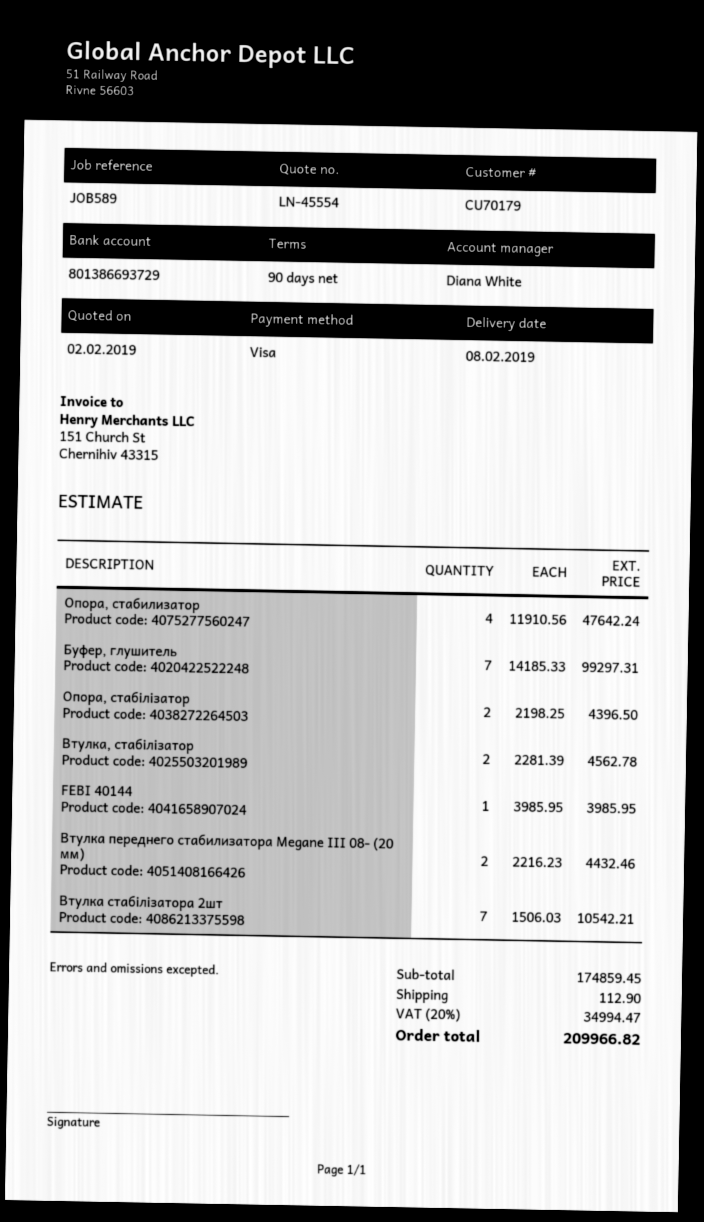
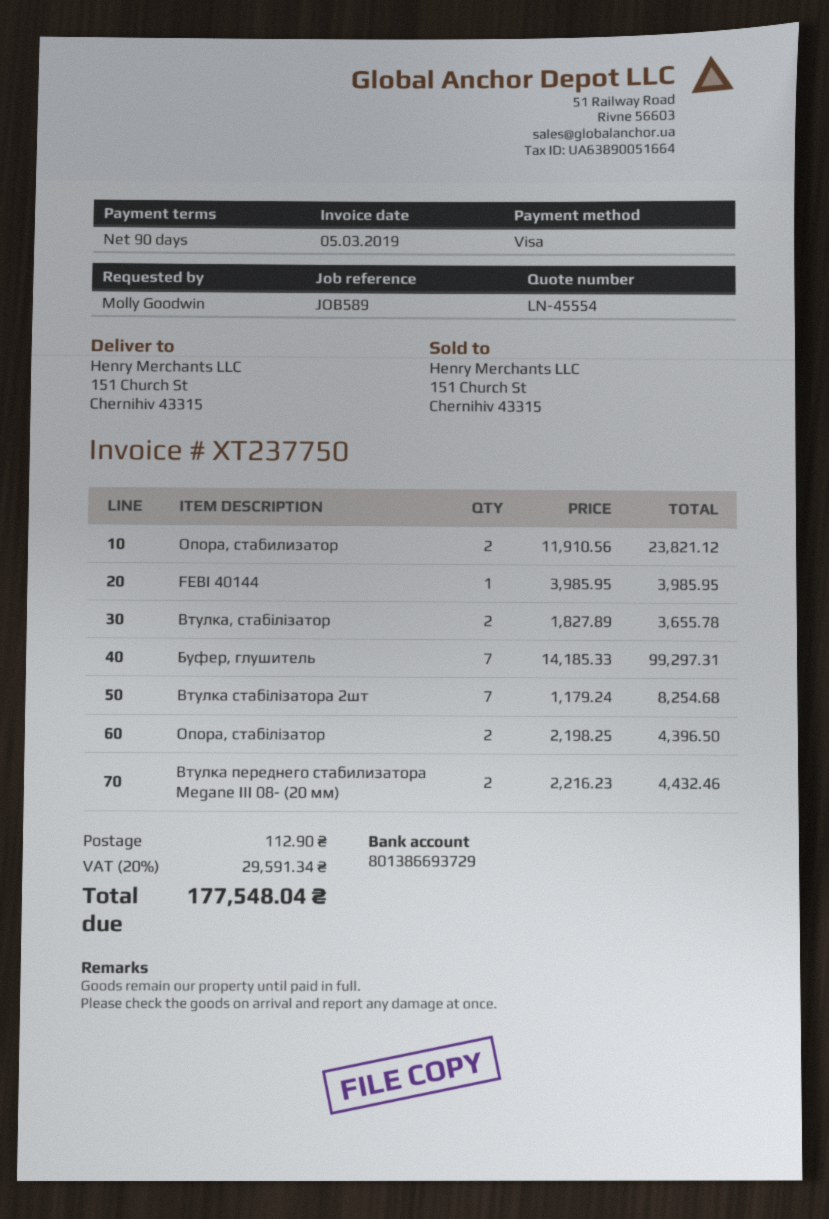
Опора, стабилизатор: 4 x 11910.56 = 47642.24 -> 2 x 11910.56 = 23821.12
Втулка, стабілізатор: 2 x 2281.39 = 4562.78 -> 2 x 1827.89 = 3655.78
Втулка стабiлiзатора 2шт: 7 x 1506.03 = 10542.21 -> 7 x 1179.24 = 8254.68
tax: 20% = 34994.47 -> 20% = 29591.34
total: 209966.82 -> 177548.04

